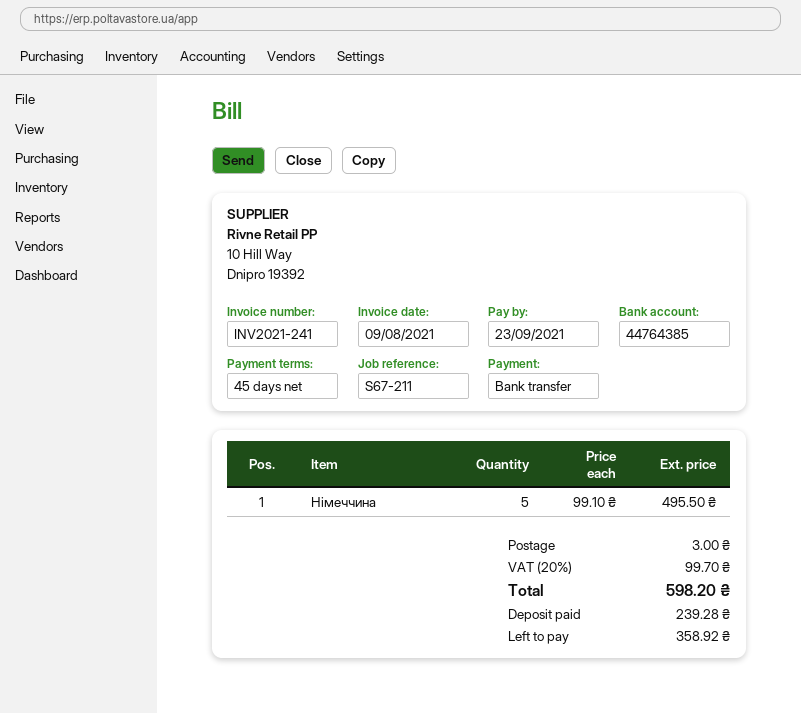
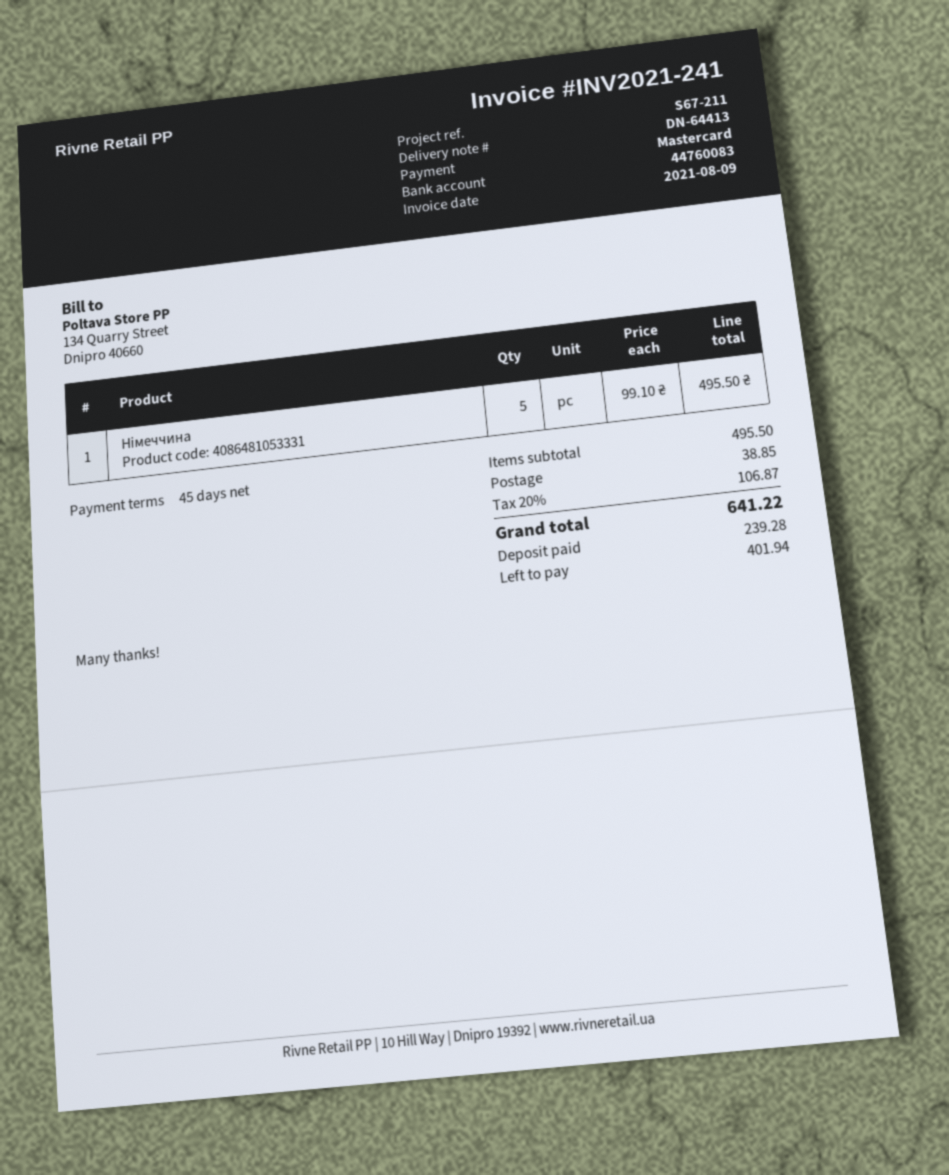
payment method: bank transfer -> Mastercard
bank account: 44764385 -> 44760083
shipping: 3.00 -> 38.85
tax: 20% = 99.70 -> 20% = 106.87
total: 598.20 -> 641.22
balance: 358.92 -> 401.94

